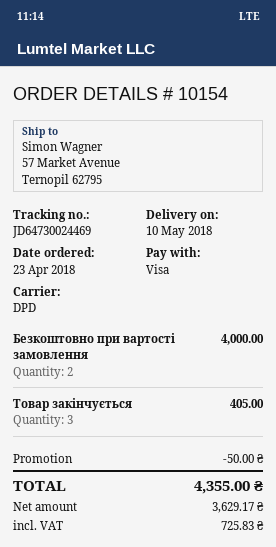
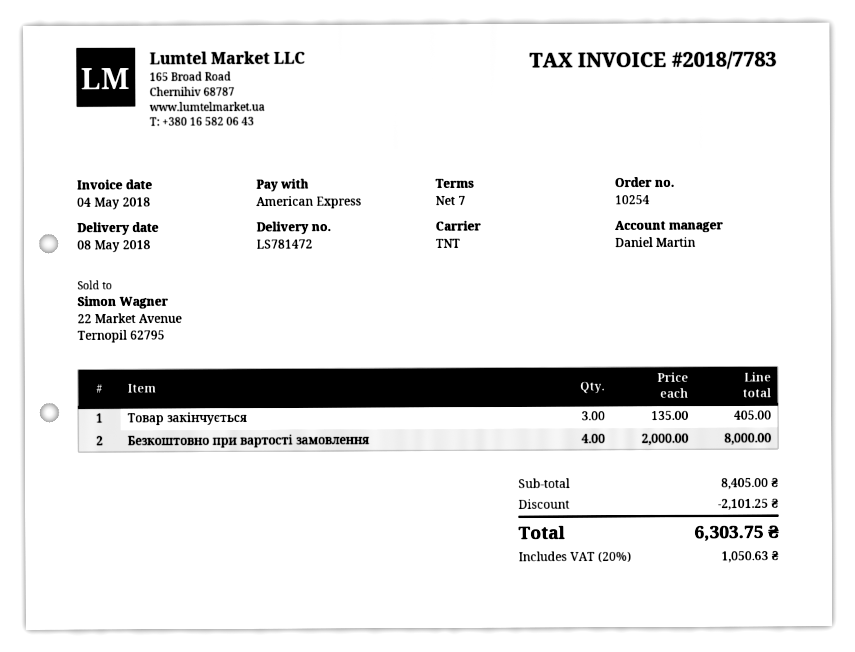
order number: 10154 -> 10254
delivery date: 2018-05-10 -> 2018-05-08
payment method: Visa -> American Express
shipping method: DPD -> TNT
Безкоштовно при вартості замовлення: 2 for 4000.00 -> 4 for 8000.00
discount: 50.00 -> 2101.25
tax: 725.83 -> 1050.63
total: 4355.00 -> 6303.75

